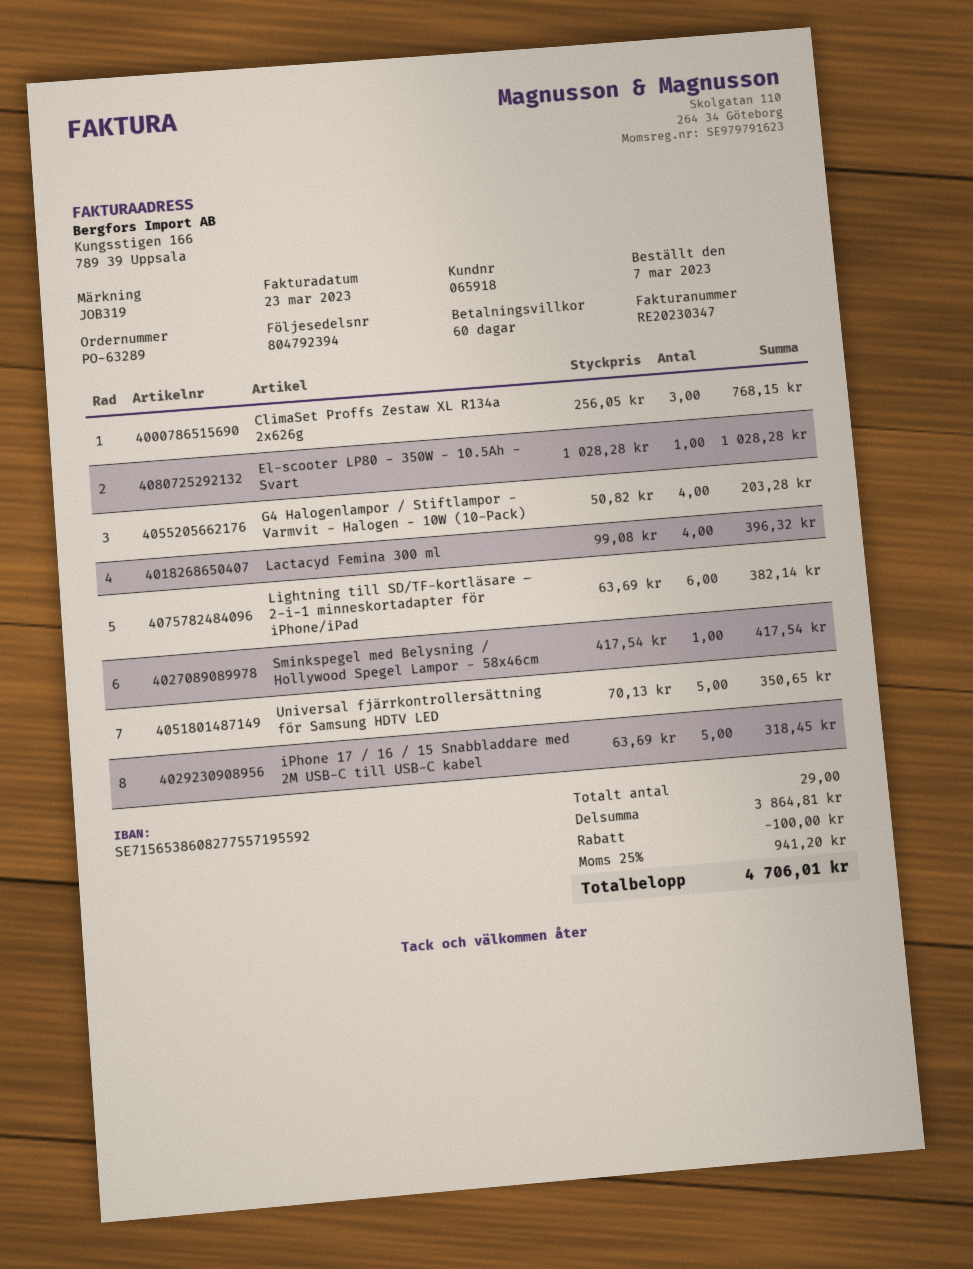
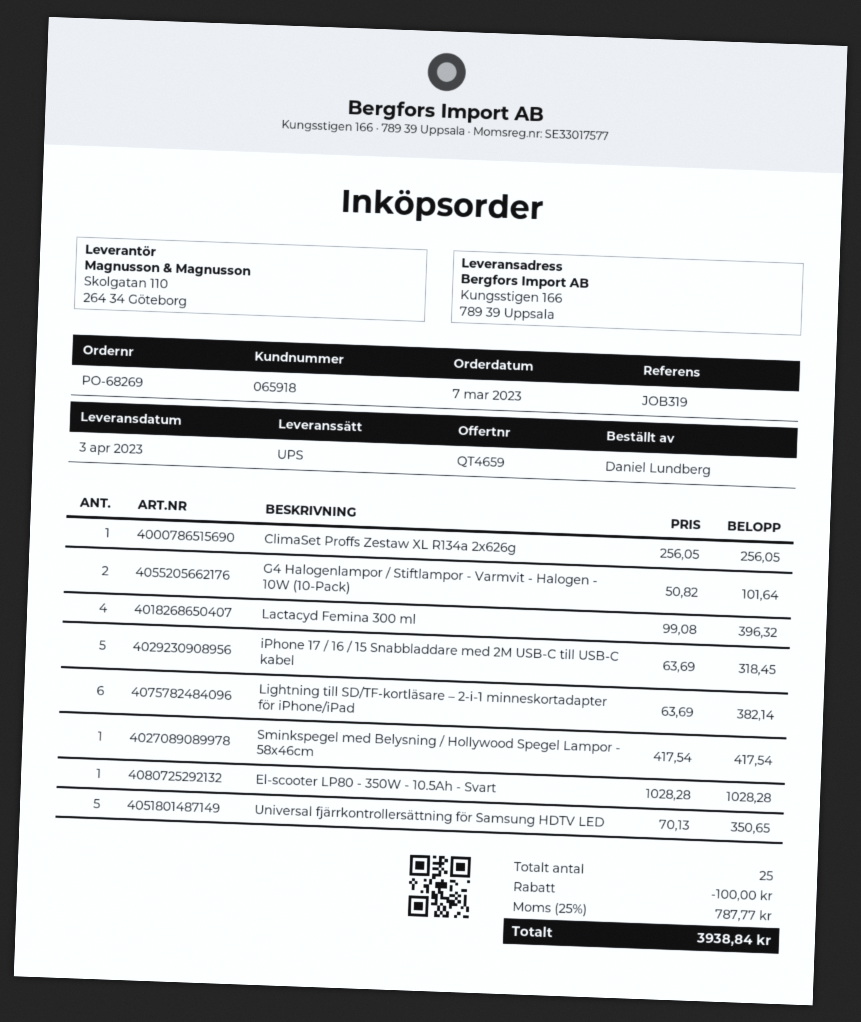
order number: PO-63289 -> PO-68269
ClimaSet Proffs Zestaw XL R134a 2x626g: 3 x 256.05 = 768.15 -> 1 x 256.05 = 256.05
G4 Halogenlampor / Stiftlampor - Varmvit - Halogen - 10W (10-Pack): 4 x 50.82 = 203.28 -> 2 x 50.82 = 101.64
total quantity: 29 -> 25
tax: 25% = 941.20 -> 25% = 787.77
total: 4706.01 -> 3938.84

